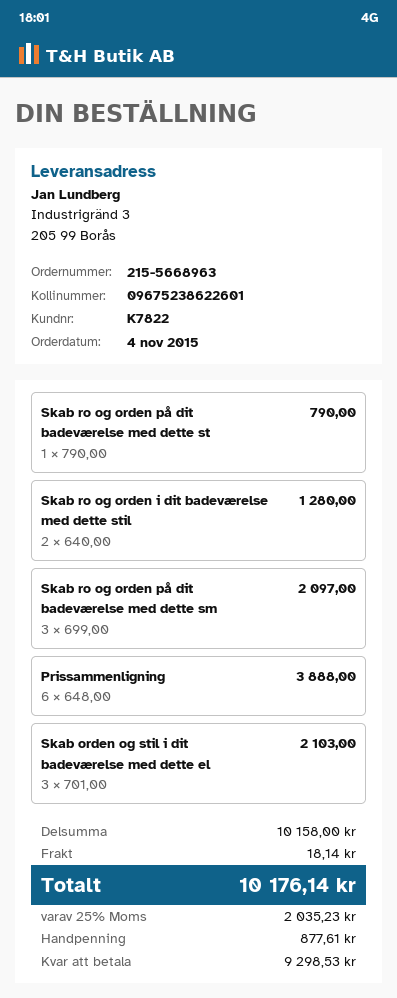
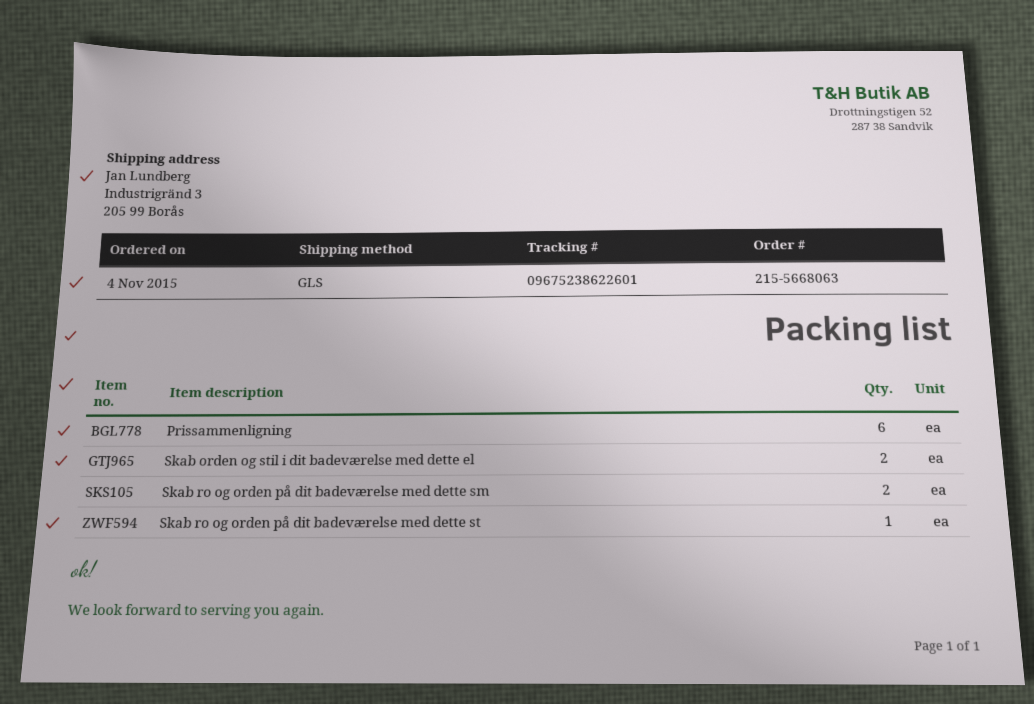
order number: 215-5668963 -> 215-5668063
Skab ro og orden i dit badeværelse med dette stil: 2 -> none
Skab ro og orden på dit badeværelse med dette sm: 3 -> 2
Skab orden og stil i dit badeværelse med dette el: 3 -> 2

